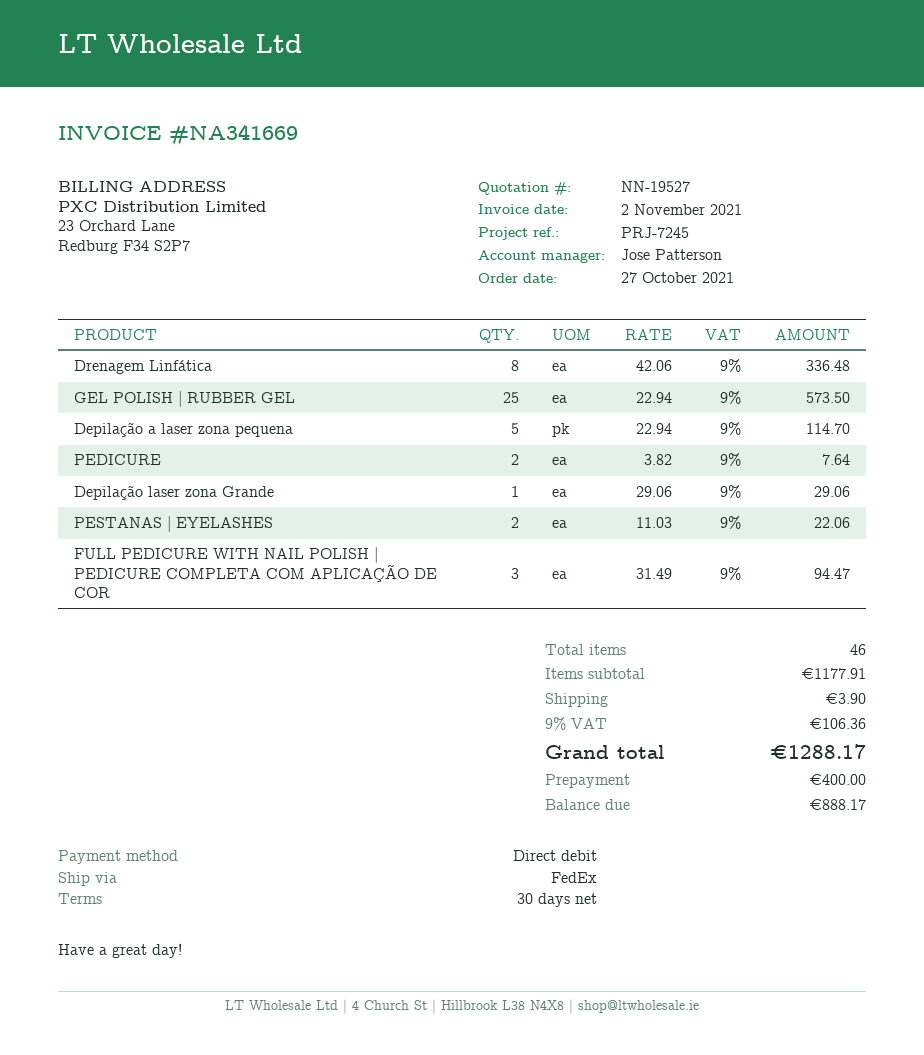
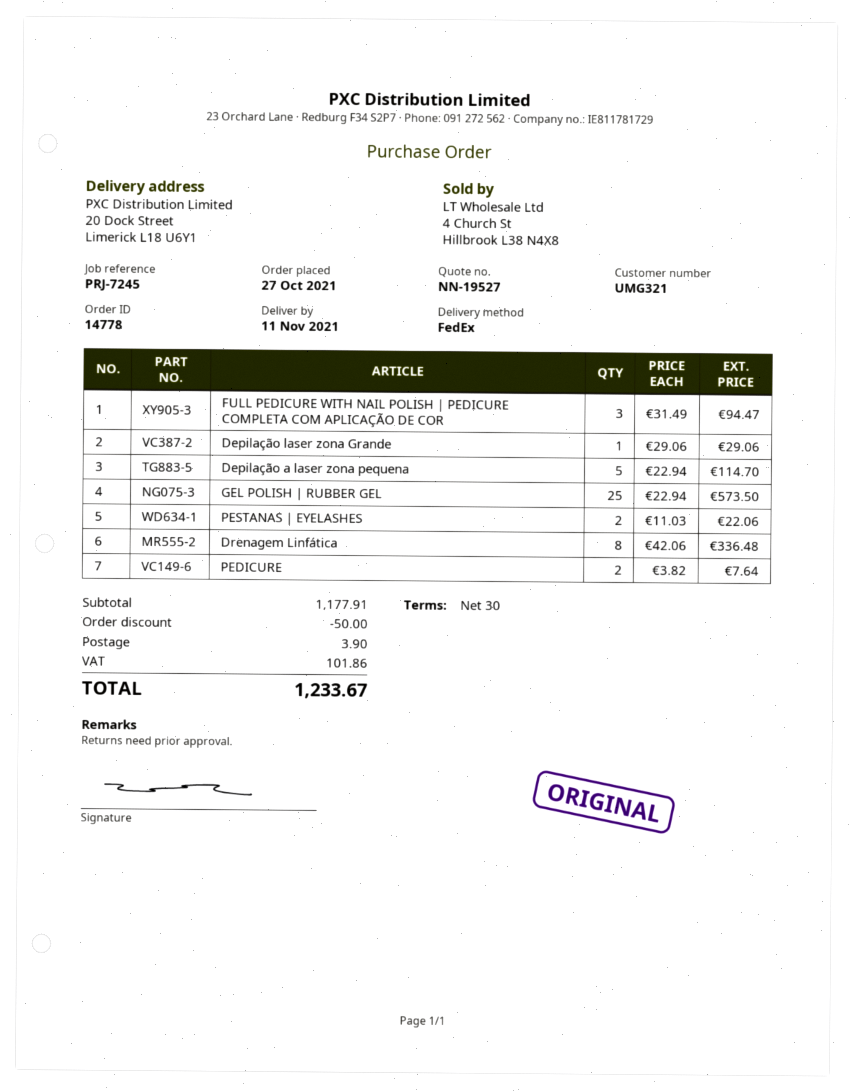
discount: none -> 50.00
tax: 106.36 -> 101.86
total: 1288.17 -> 1233.67

